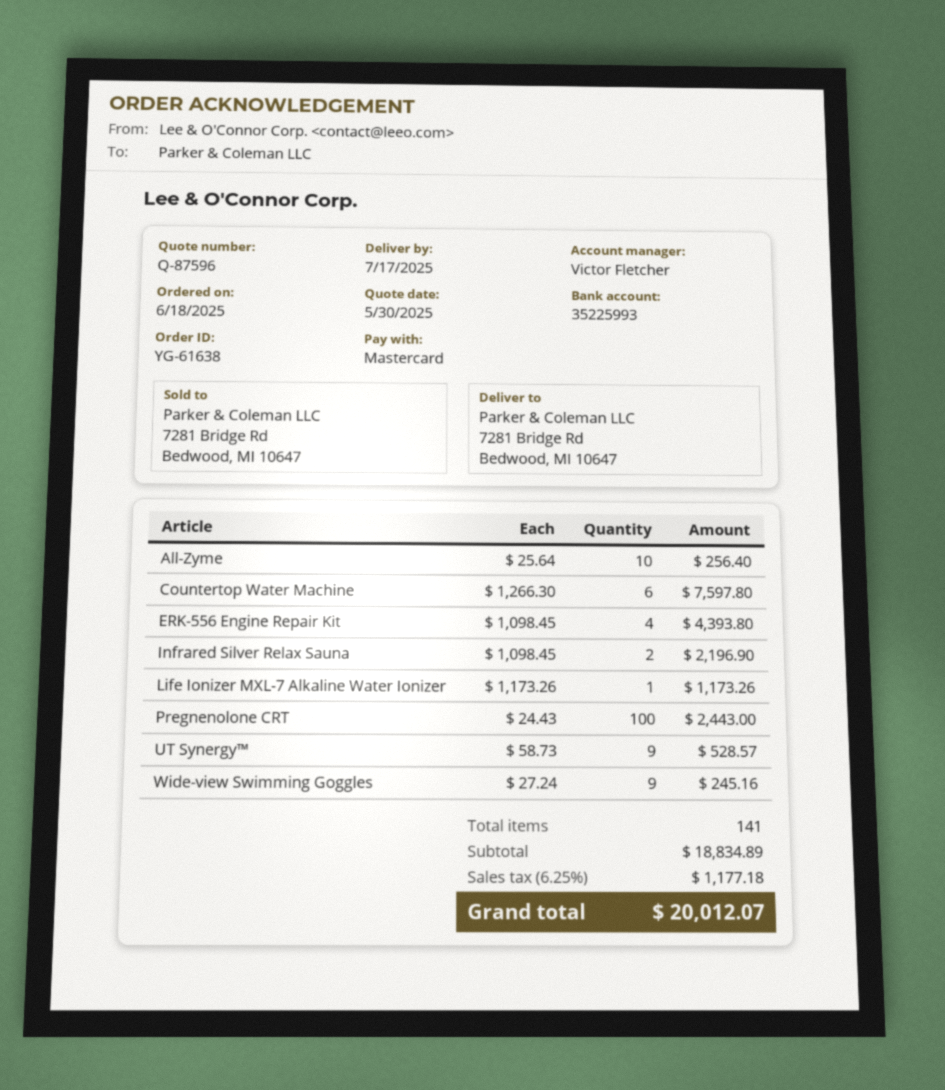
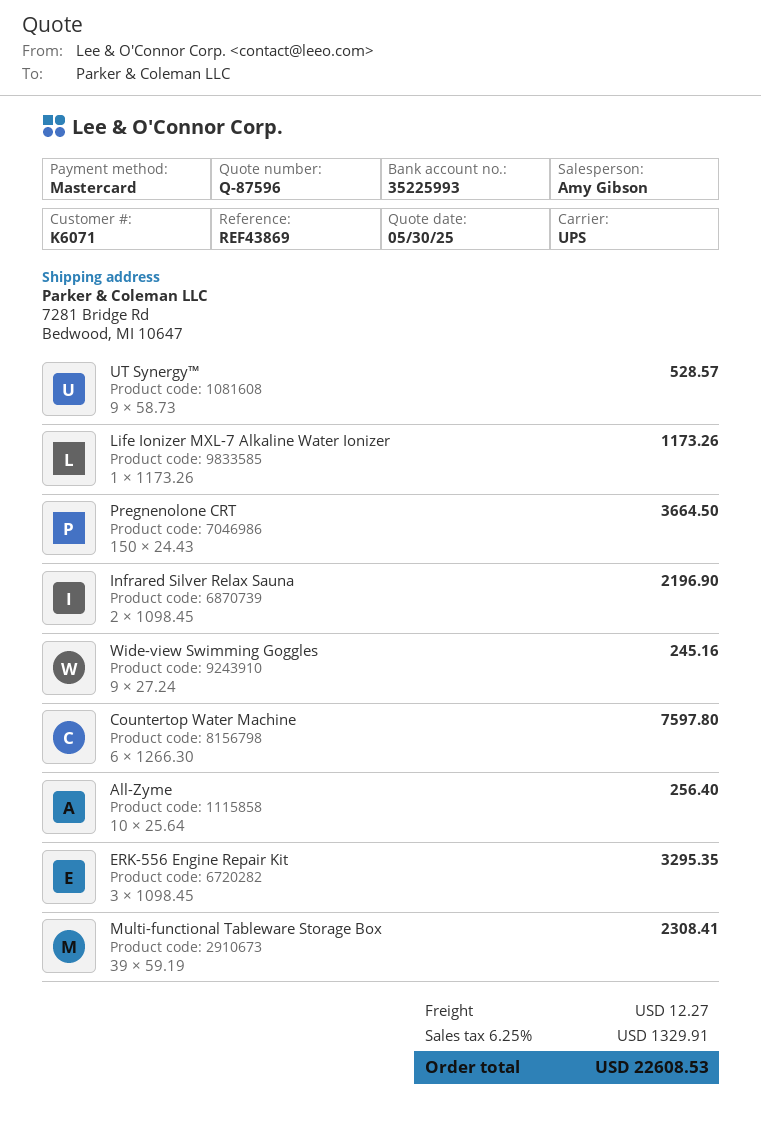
sales rep: Victor Fletcher -> Amy Gibson
ERK-556 Engine Repair Kit: 4 x 1098.45 = 4393.80 -> 3 x 1098.45 = 3295.35
Pregnenolone CRT: 100 x 24.43 = 2443.00 -> 150 x 24.43 = 3664.50
Multi-functional Tableware Storage Box: none -> 39 x 59.19 = 2308.41
shipping: none -> 12.27
tax: 6.25% = 1177.18 -> 6.25% = 1329.91
total: 20012.07 -> 22608.53

